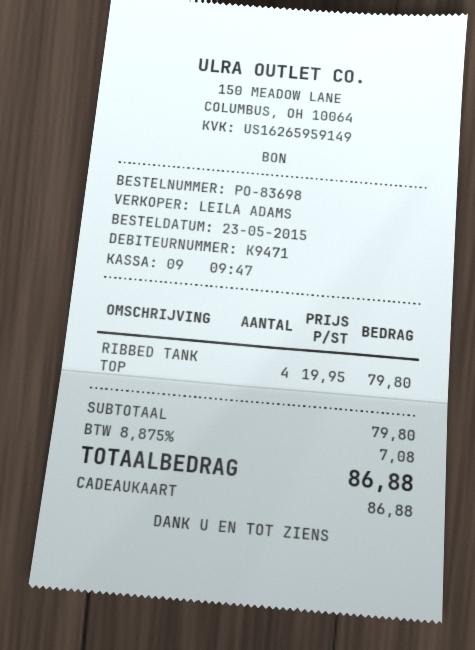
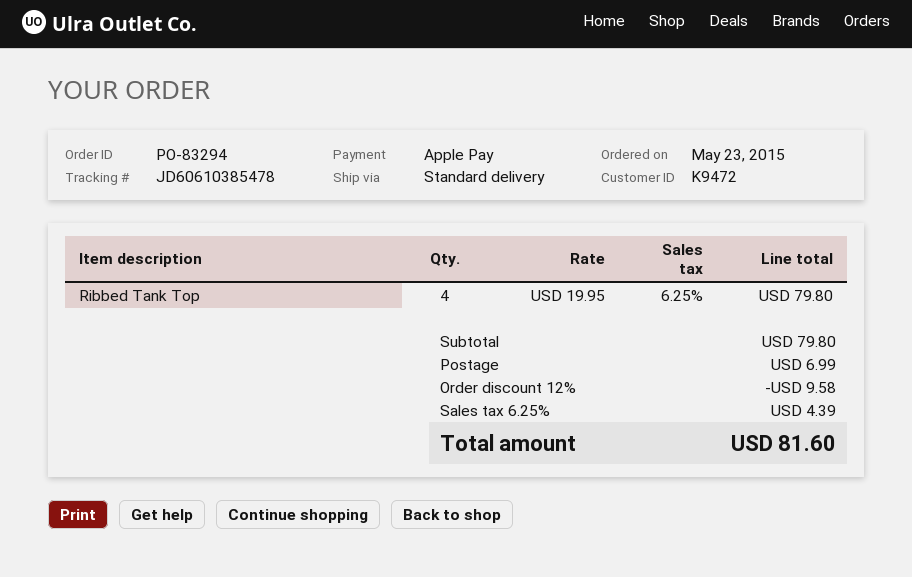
order number: PO-83698 -> PO-83294
customer number: K9471 -> K9472
payment method: gift card -> Apple Pay
discount: none -> 12% = 9.58
shipping: none -> 6.99
tax: 8.875% = 7.08 -> 6.25% = 4.39
total: 86.88 -> 81.60

